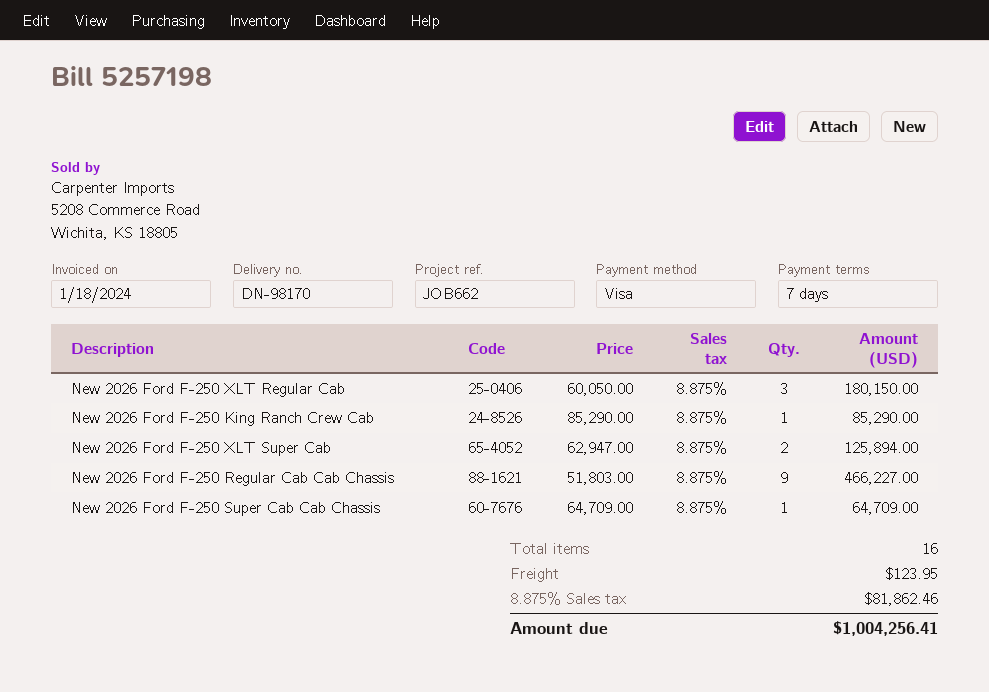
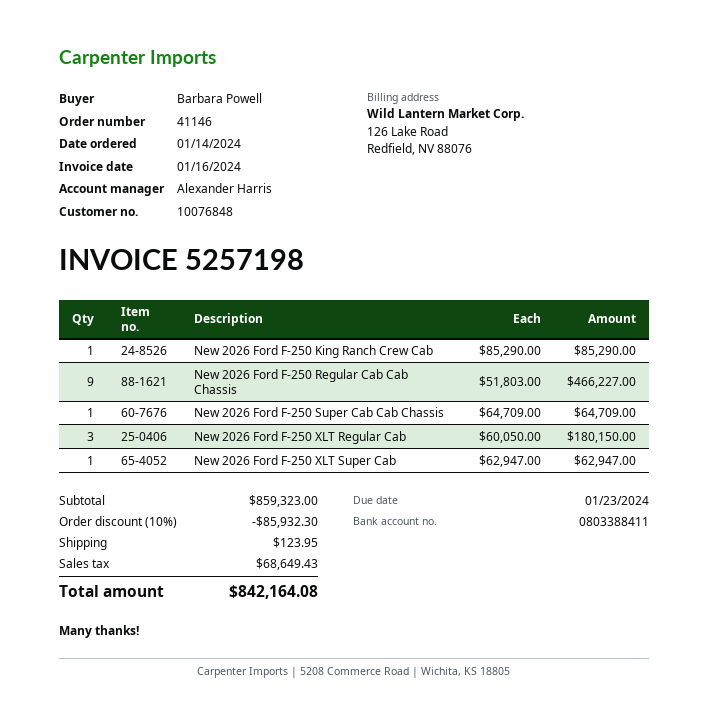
invoice date: 2024-01-18 -> 2024-01-16
New 2026 Ford F-250 XLT Super Cab: 2 x 62947.00 = 125894.00 -> 1 x 62947.00 = 62947.00
discount: none -> 10% = 85932.30
tax: 81862.46 -> 68649.43
total: 1004256.41 -> 842164.08

